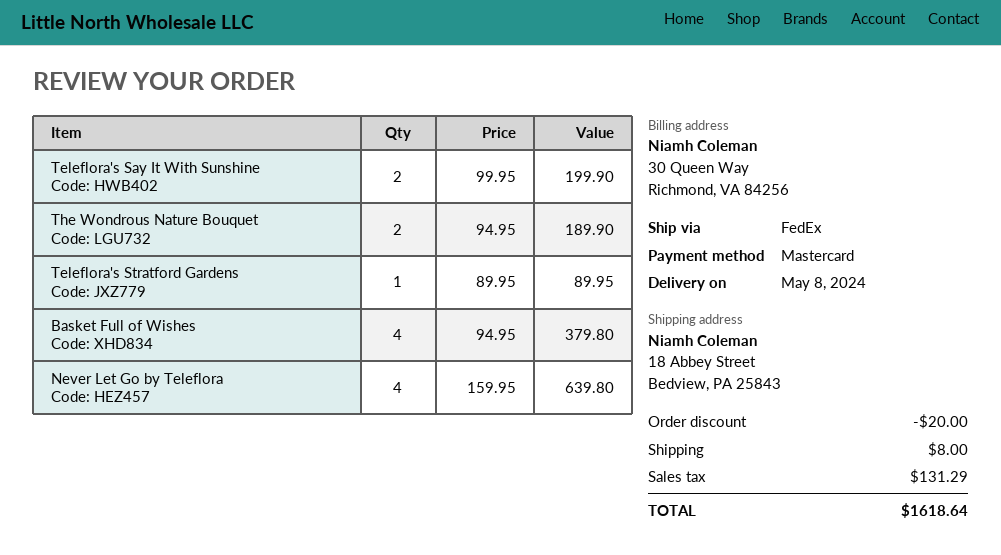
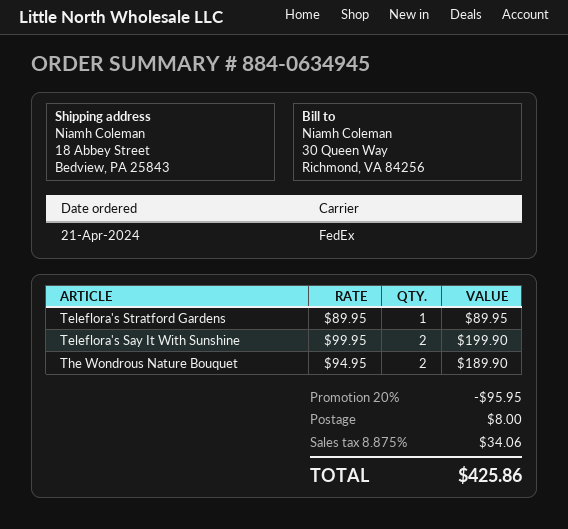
Basket Full of Wishes: 4 x 94.95 = 379.80 -> none
Never Let Go by Teleflora: 4 x 159.95 = 639.80 -> none
discount: 20.00 -> 95.95
tax: 131.29 -> 34.06
total: 1618.64 -> 425.86

